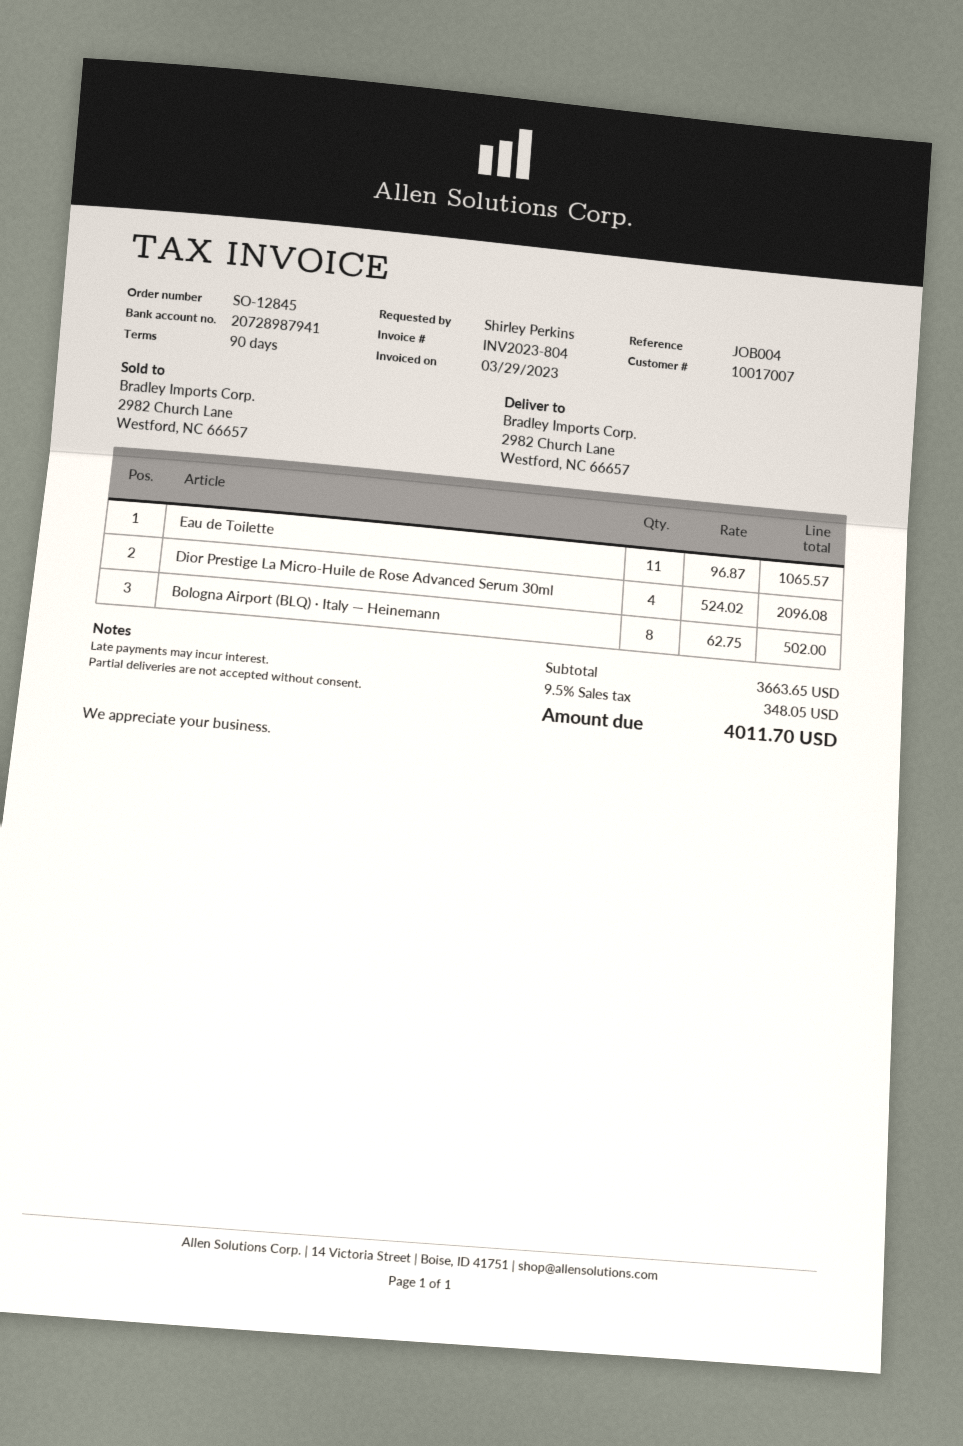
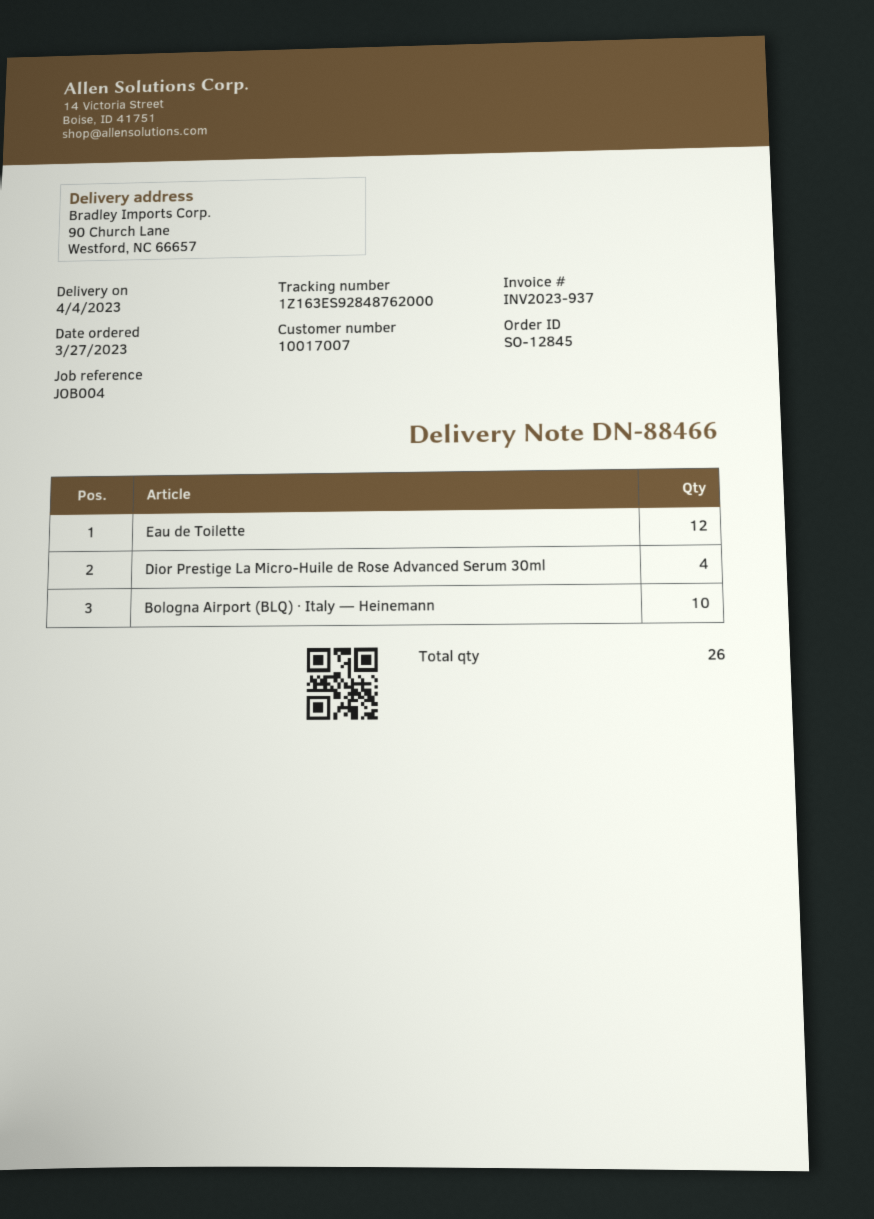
invoice number: INV2023-804 -> INV2023-937
ship to: 2982 Church Lane, Westford, NC 66657 -> 90 Church Lane, Westford, NC 66657
Eau de Toilette: 11 -> 12
Bologna Airport (BLQ) · Italy — Heinemann: 8 -> 10

